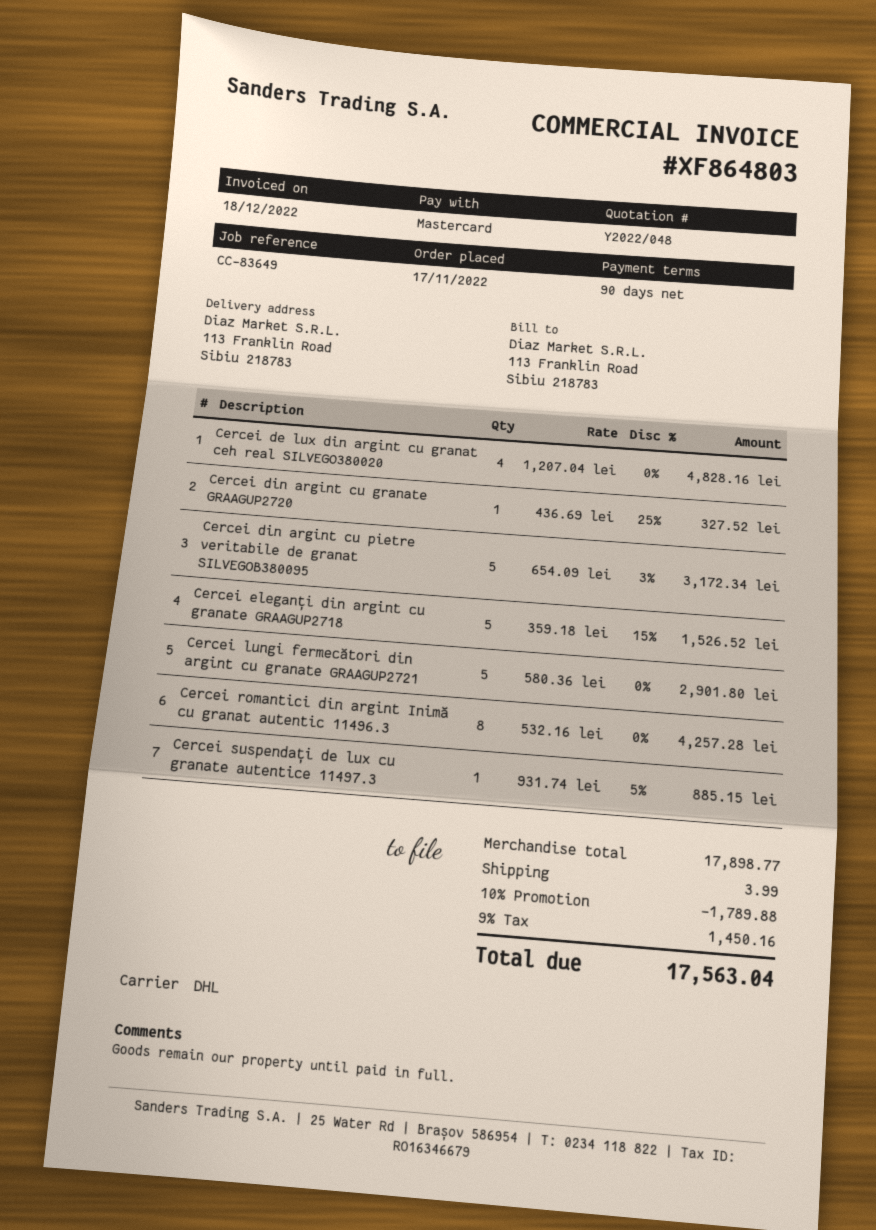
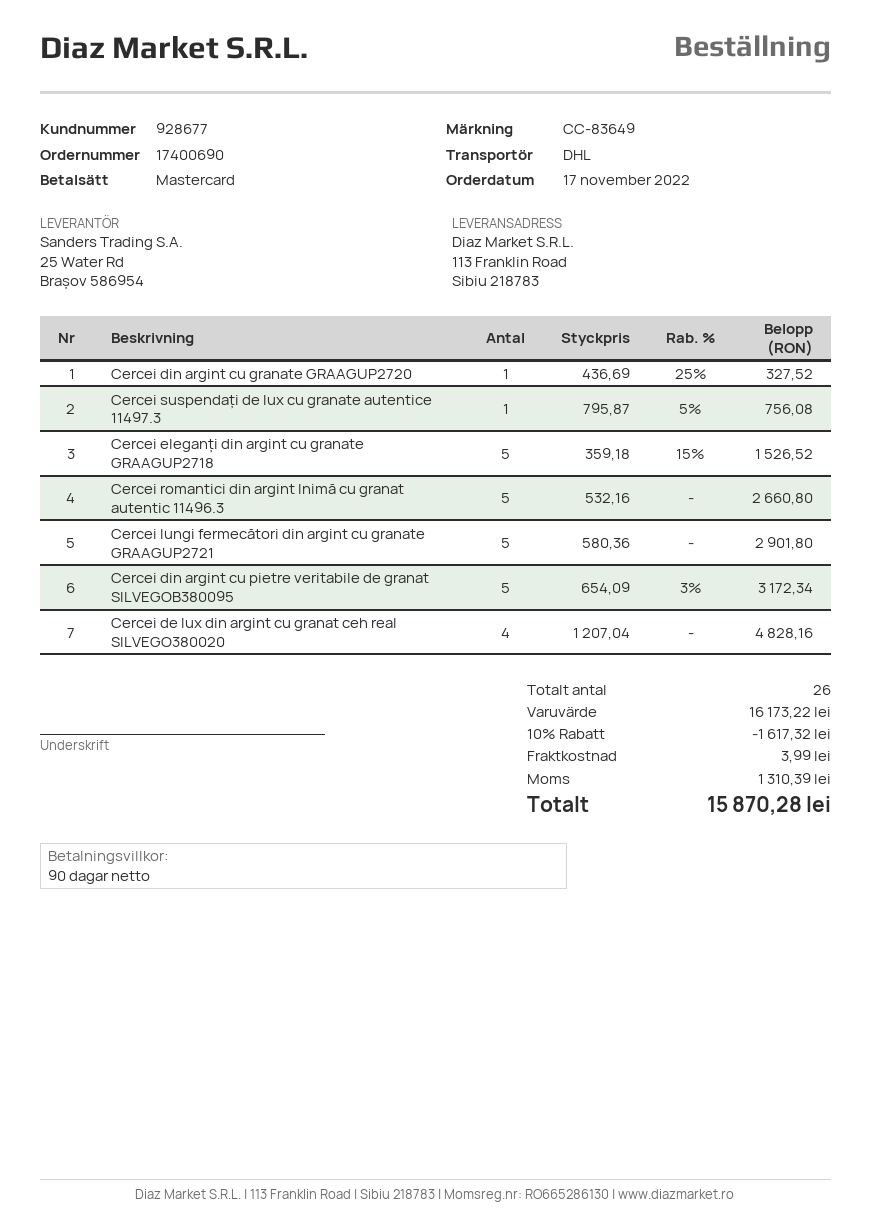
Cercei romantici din argint Inimă cu granat autentic 11496.3: 8 x 532.16 = 4257.28 -> 5 x 532.16 = 2660.80
Cercei suspendați de lux cu granate autentice 11497.3: 1 x 931.74 - 5% = 885.15 -> 1 x 795.87 - 5% = 756.08
subtotal: 17898.77 -> 16173.22
discount: 10% = 1789.88 -> 10% = 1617.32
tax: 1450.16 -> 1310.39
total: 17563.04 -> 15870.28

